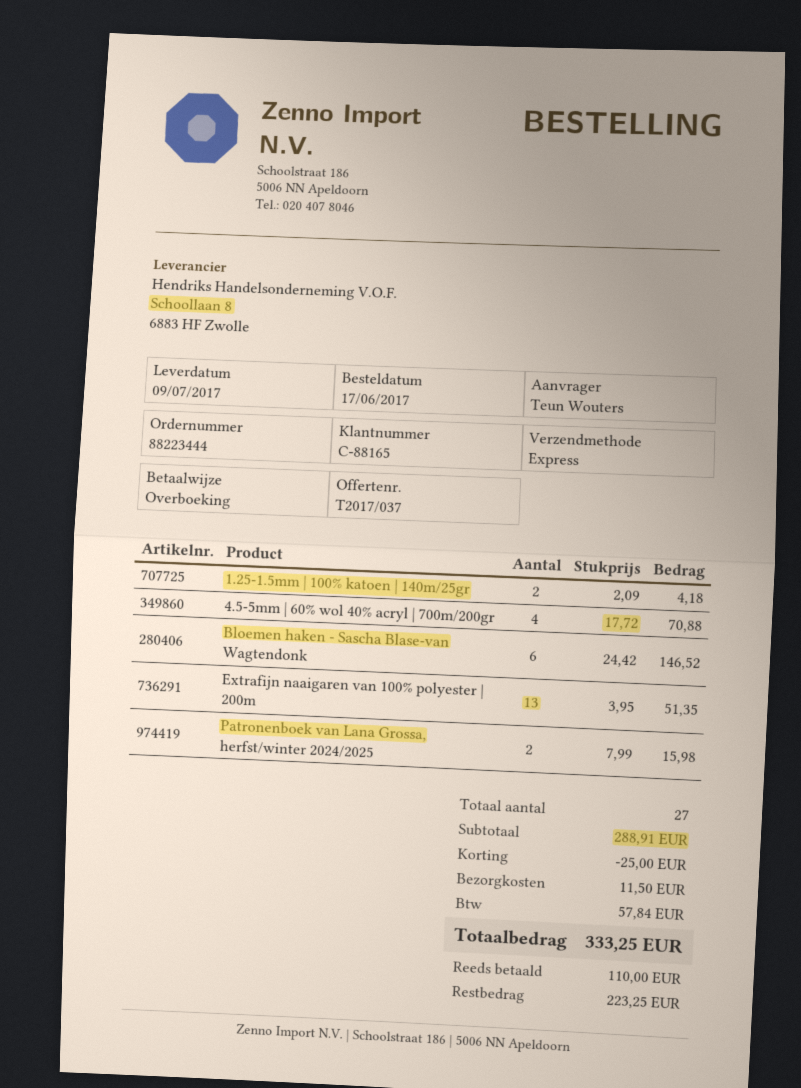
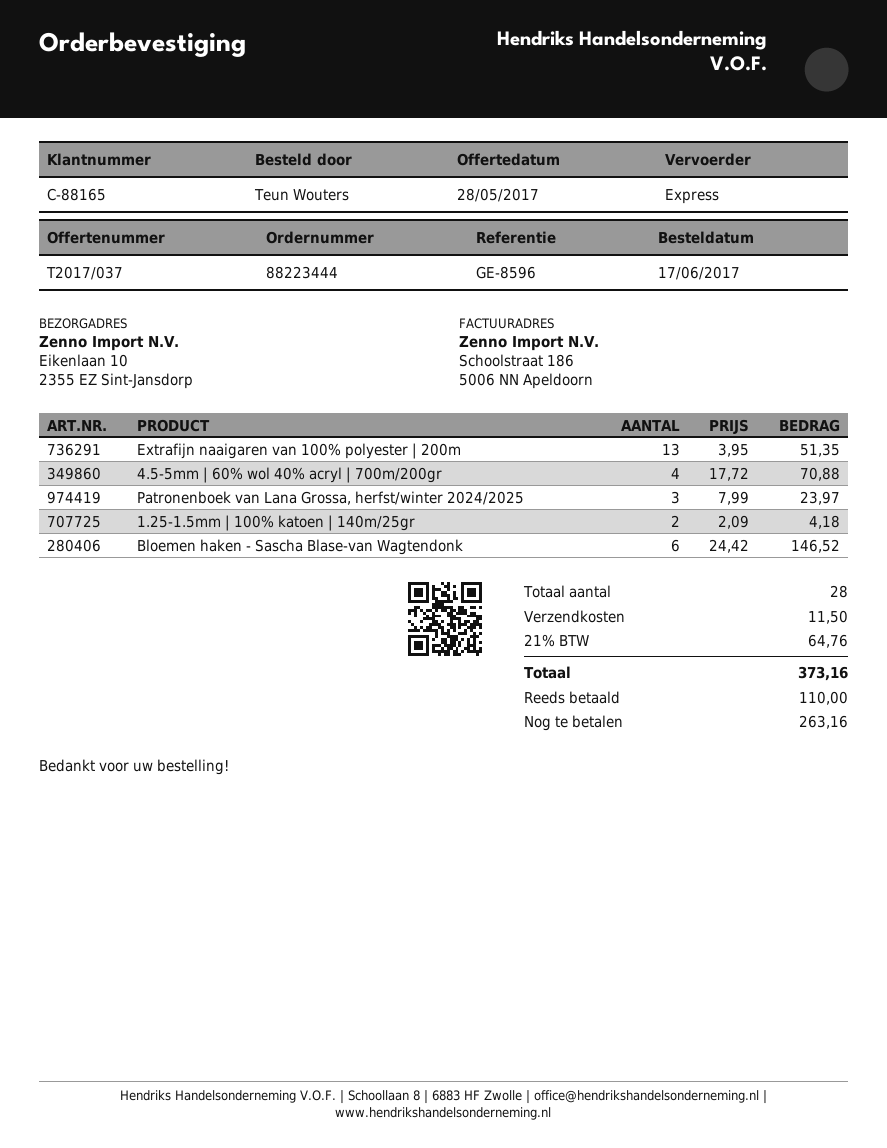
Patronenboek van Lana Grossa, herfst/winter 2024/2025: 2 x 7.99 = 15.98 -> 3 x 7.99 = 23.97
total quantity: 27 -> 28
discount: 25.00 -> none
tax: 57.84 -> 64.76
total: 333.25 -> 373.16
balance: 223.25 -> 263.16

